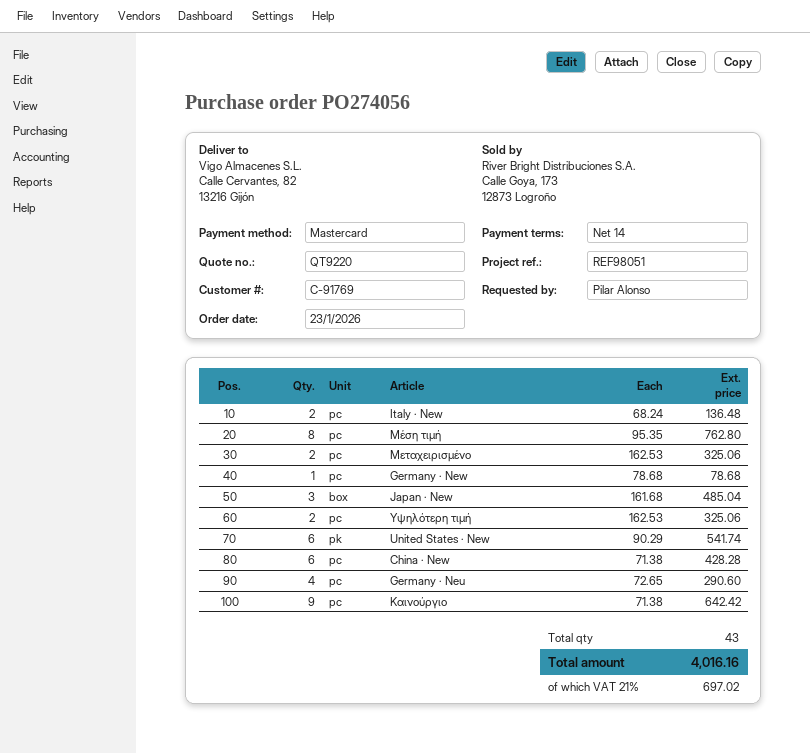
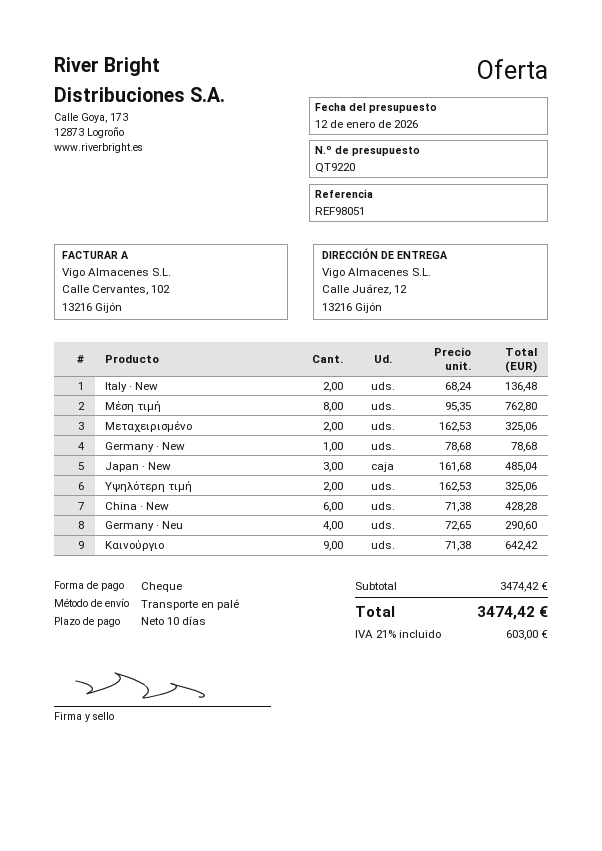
payment terms: 14 days -> 10 days
payment method: Mastercard -> cheque
ship to: Calle Cervantes, 82, 13216 Gijón -> Calle Juárez, 12, 13216 Gijón
United States · New: 6 x 90.29 = 541.74 -> none
tax: 21% = 697.02 -> 21% = 603.00
total: 4016.16 -> 3474.42

